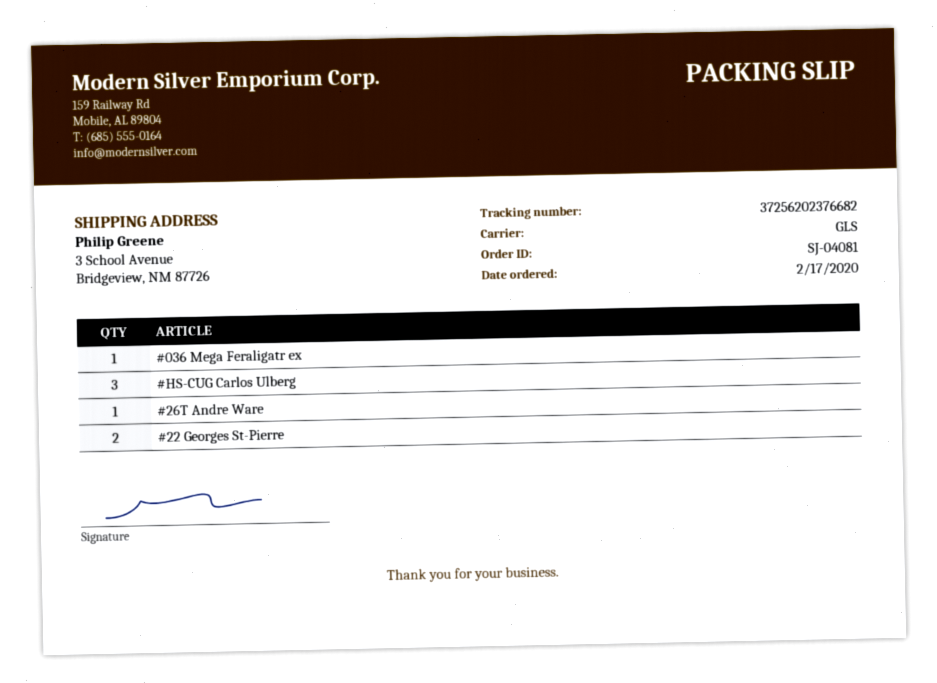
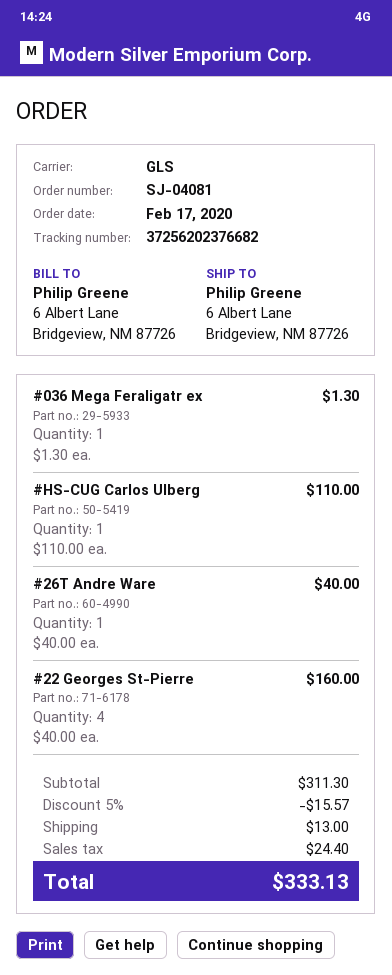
ship to: 3 School Avenue, Bridgeview, NM 87726 -> 6 Albert Lane, Bridgeview, NM 87726
#HS-CUG Carlos Ulberg: 3 -> 1
#22 Georges St-Pierre: 2 -> 4

